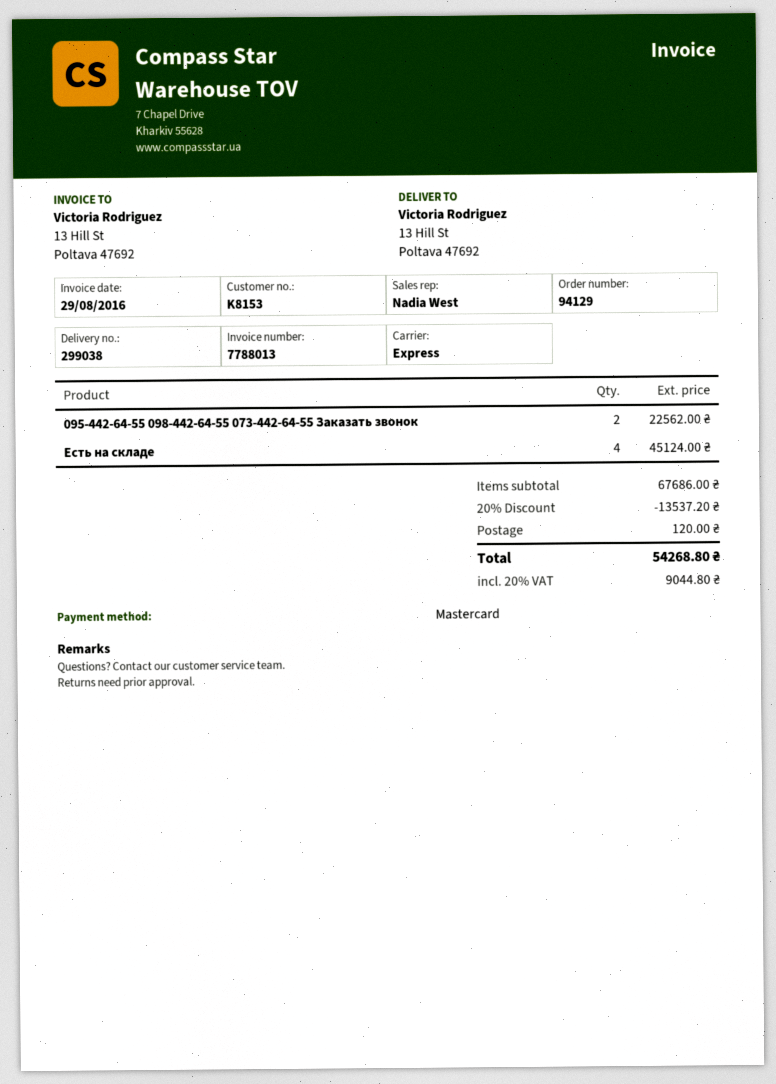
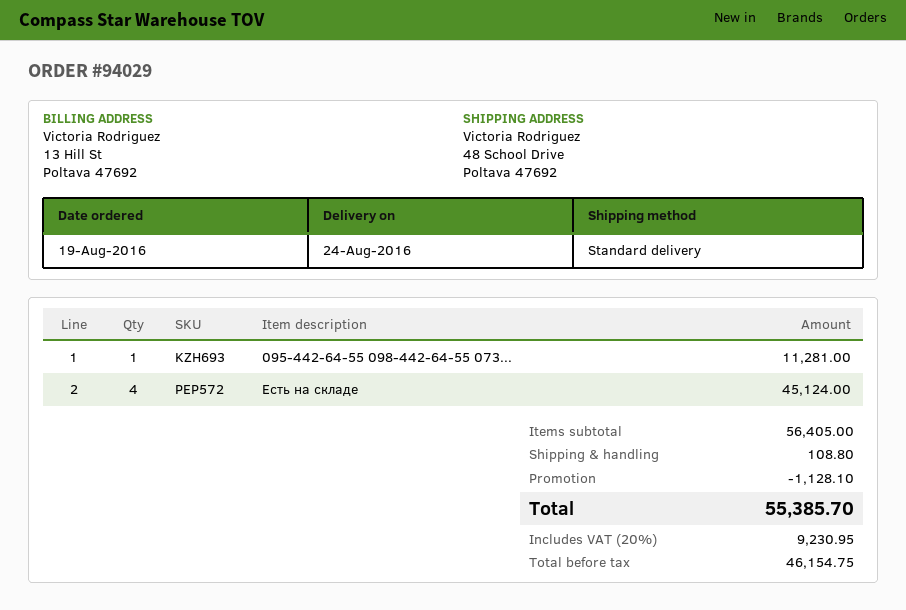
order number: 94129 -> 94029
shipping method: express -> standard
ship to: 13 Hill St, Poltava 47692 -> 48 School Drive, Poltava 47692
095-442-64-55 098-442-64-55 073-442-64-55 Заказать звонок: 2 for 22562.00 -> 1 for 11281.00
subtotal: 67686.00 -> 56405.00
discount: 13537.20 -> 1128.10
shipping: 120.00 -> 108.80
tax: 20% = 9044.80 -> 20% = 9230.95
total: 54268.80 -> 55385.70

